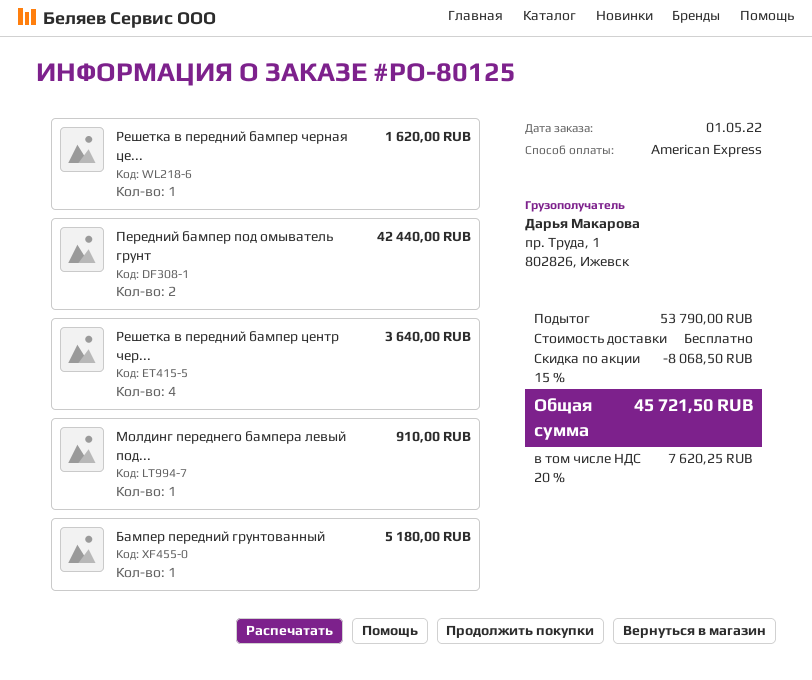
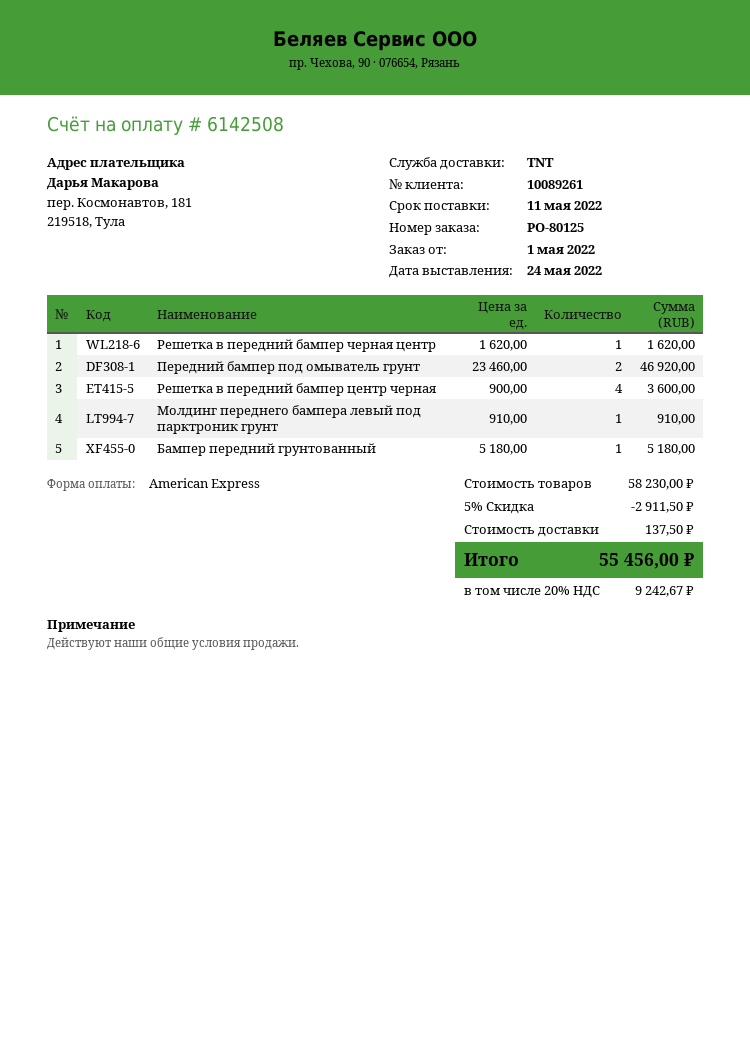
Передний бампер под омыватель грунт: 2 for 42440.00 -> 2 for 46920.00
Решетка в передний бампер центр чер...: 4 for 3640.00 -> 4 for 3600.00
subtotal: 53790.00 -> 58230.00
discount: 15% = 8068.50 -> 5% = 2911.50
shipping: 0.00 -> 137.50
tax: 20% = 7620.25 -> 20% = 9242.67
total: 45721.50 -> 55456.00

